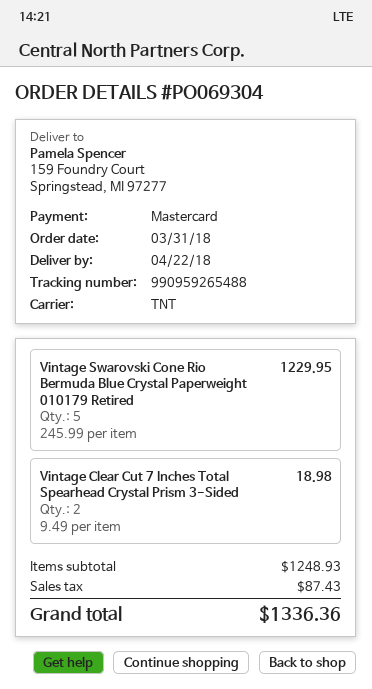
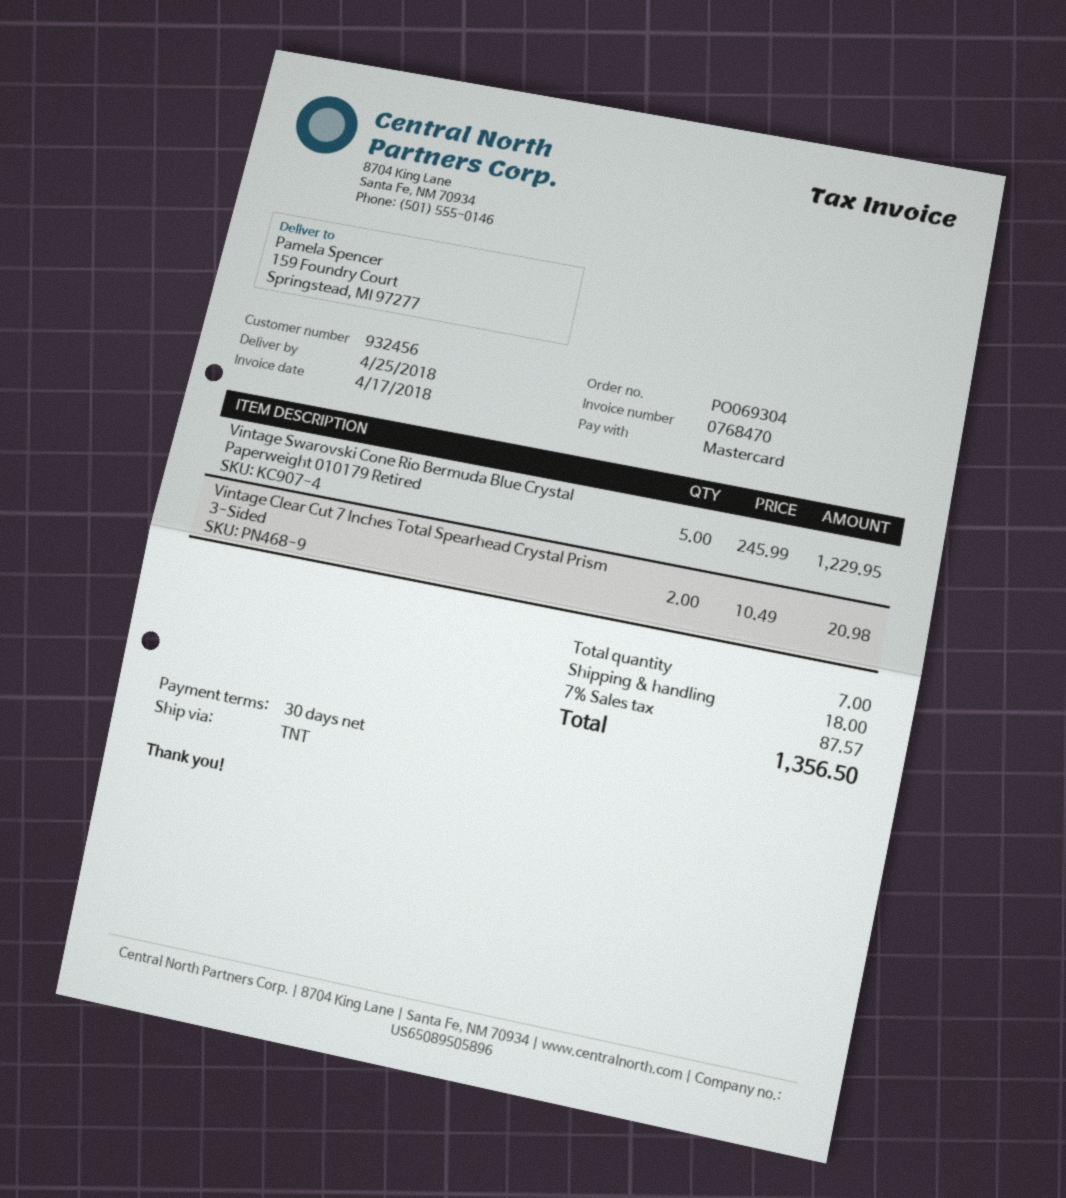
delivery date: 2018-04-22 -> 2018-04-25
Vintage Clear Cut 7 Inches Total Spearhead Crystal Prism 3-Sided: 2 x 9.49 = 18.98 -> 2 x 10.49 = 20.98
shipping: none -> 18.00
tax: 87.43 -> 87.57
total: 1336.36 -> 1356.50

